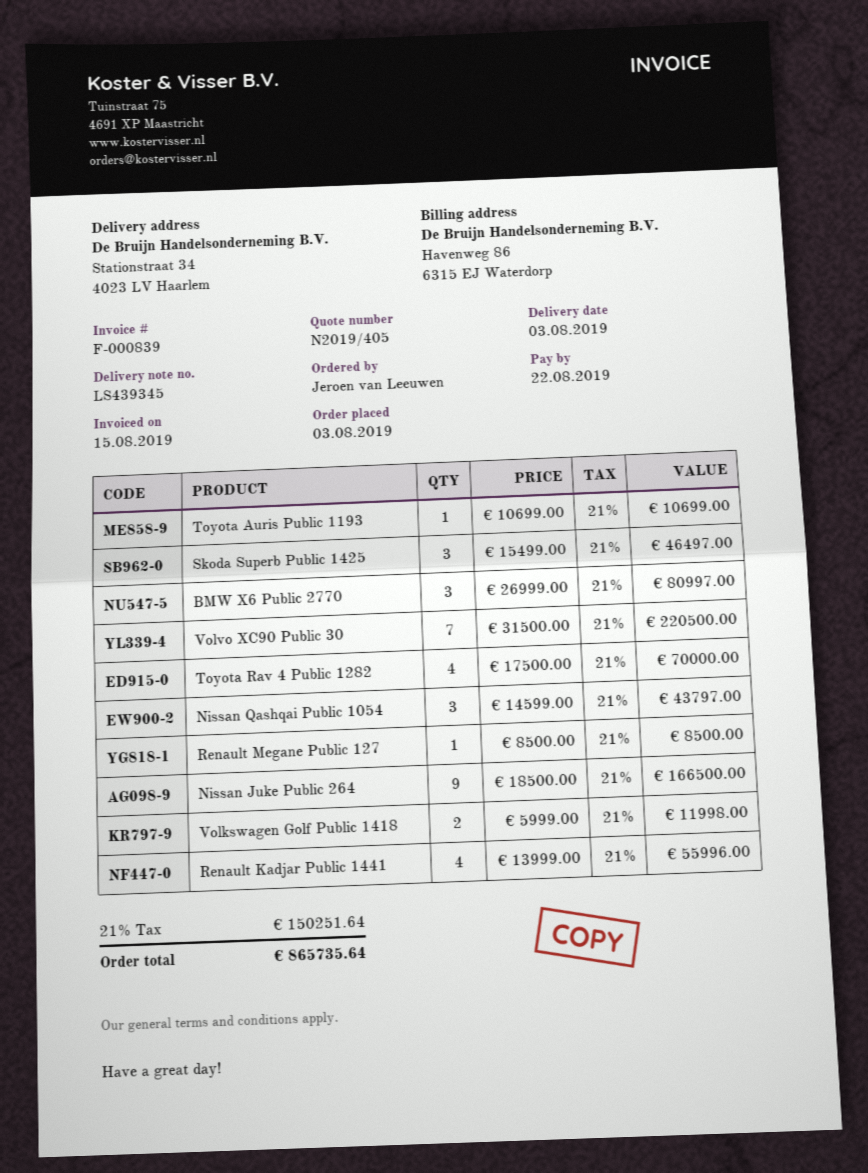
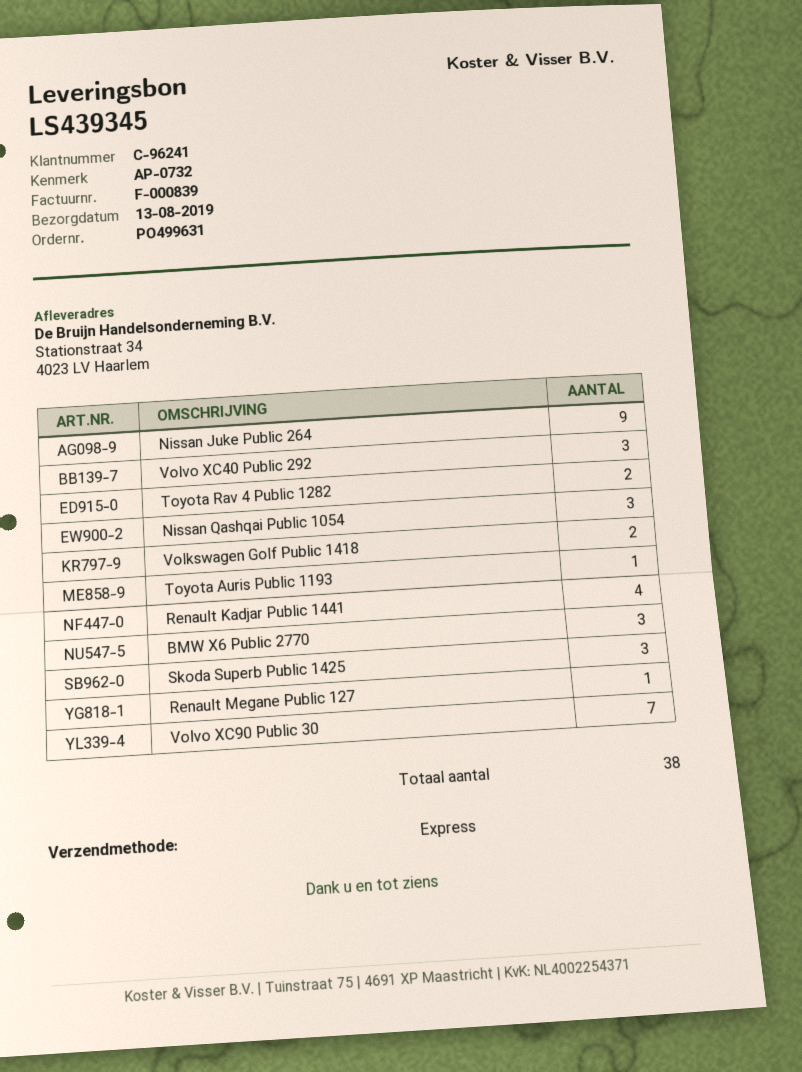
delivery date: 2019-08-03 -> 2019-08-13
Toyota Rav 4 Public 1282: 4 -> 2
Volvo XC40 Public 292: none -> 3

